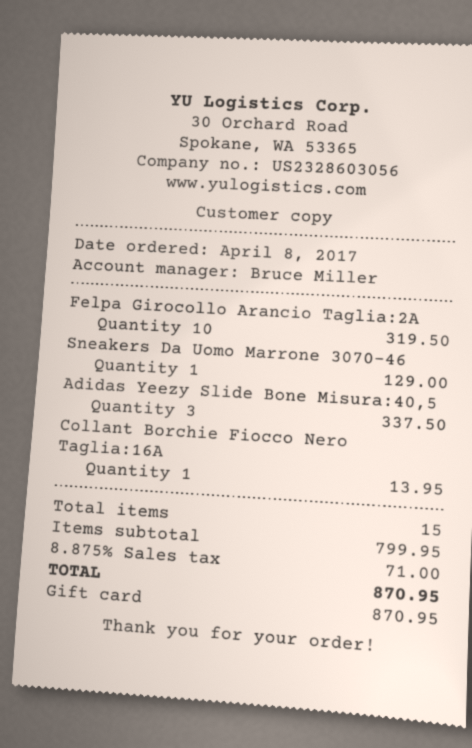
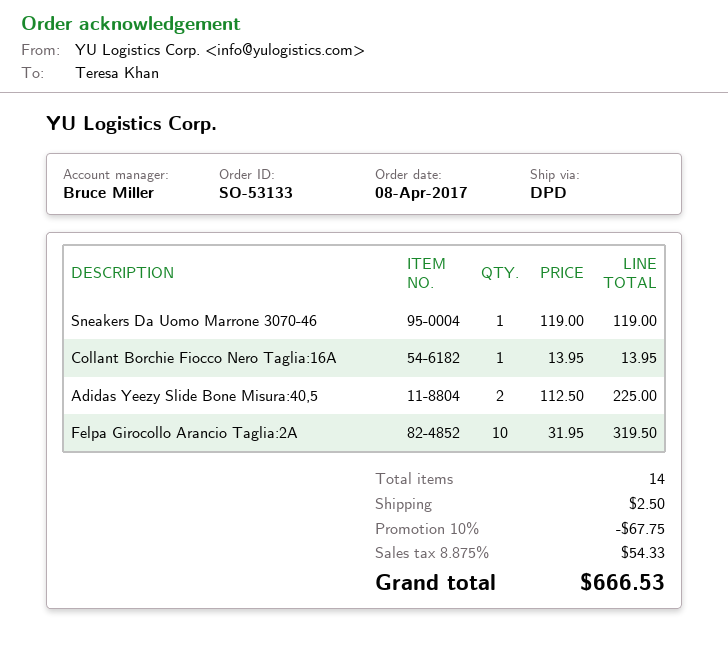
Sneakers Da Uomo Marrone 3070-46: 1 for 129.00 -> 1 for 119.00
Adidas Yeezy Slide Bone Misura:40,5: 3 for 337.50 -> 2 for 225.00
total quantity: 15 -> 14
discount: none -> 10% = 67.75
shipping: none -> 2.50
tax: 8.875% = 71.00 -> 8.875% = 54.33
total: 870.95 -> 666.53

